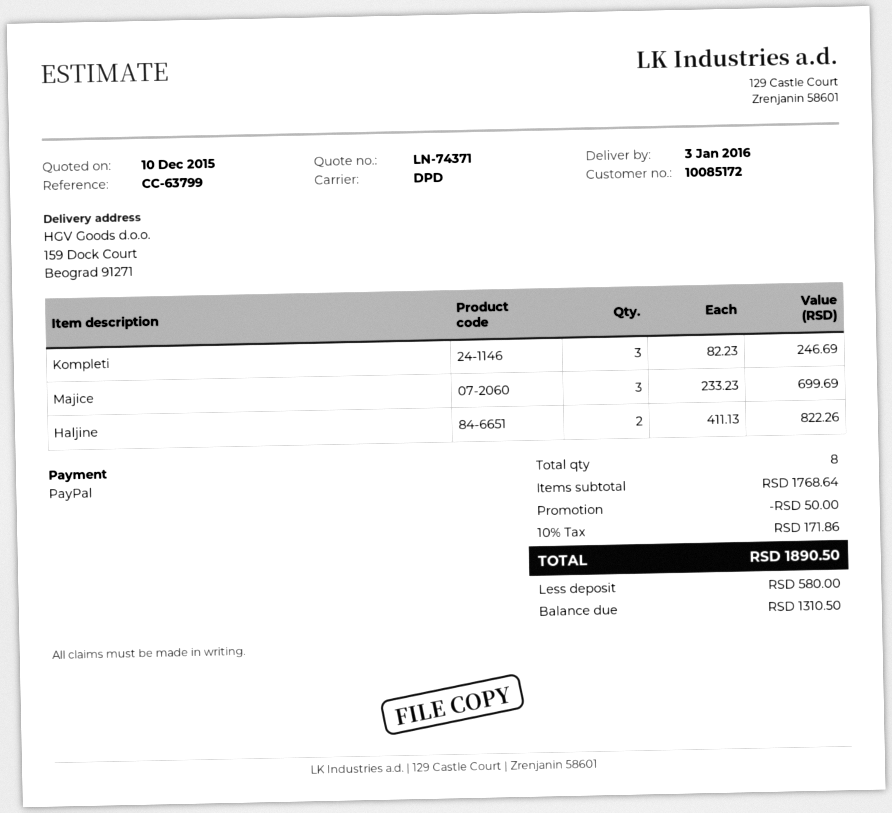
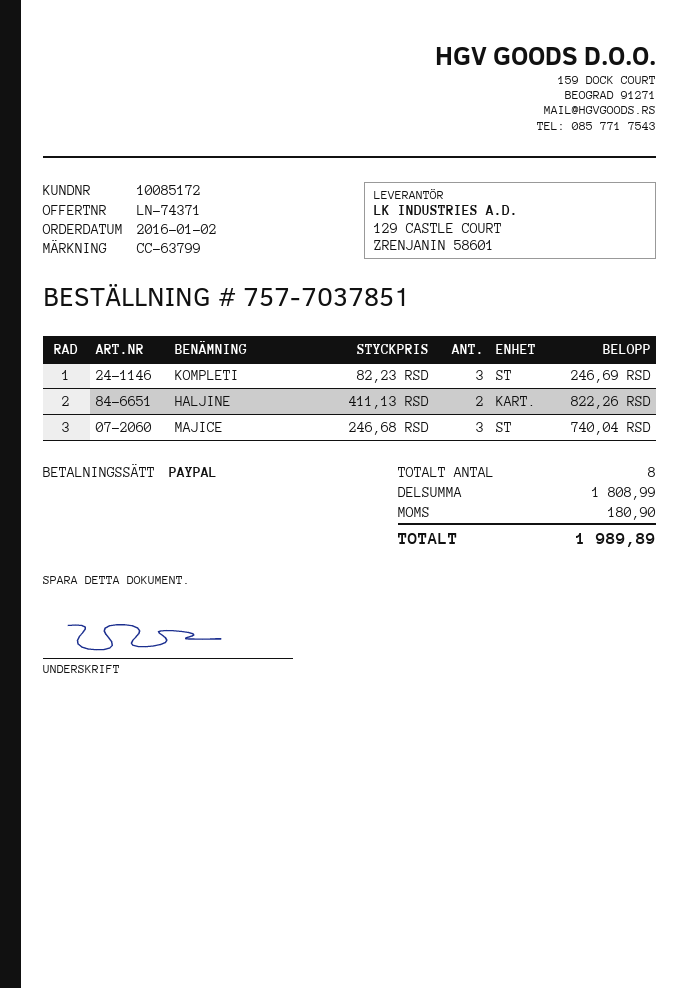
Majice: 3 x 233.23 = 699.69 -> 3 x 246.68 = 740.04
subtotal: 1768.64 -> 1808.99
discount: 50.00 -> none
tax: 171.86 -> 180.90
total: 1890.50 -> 1989.89

